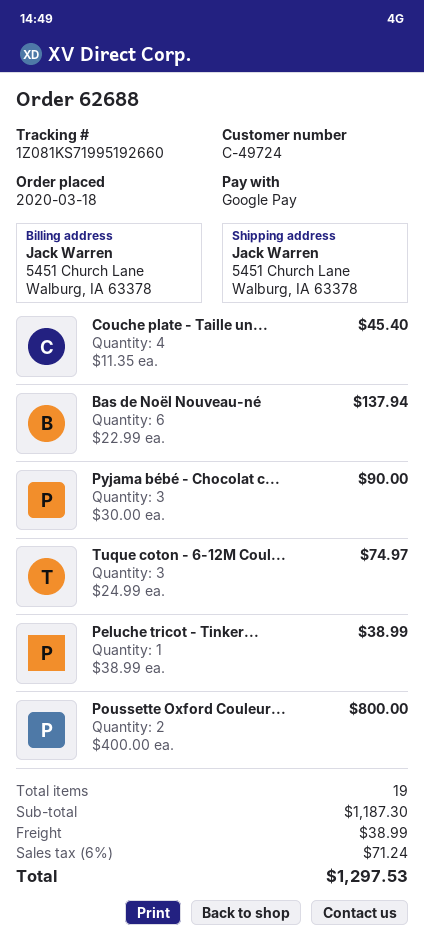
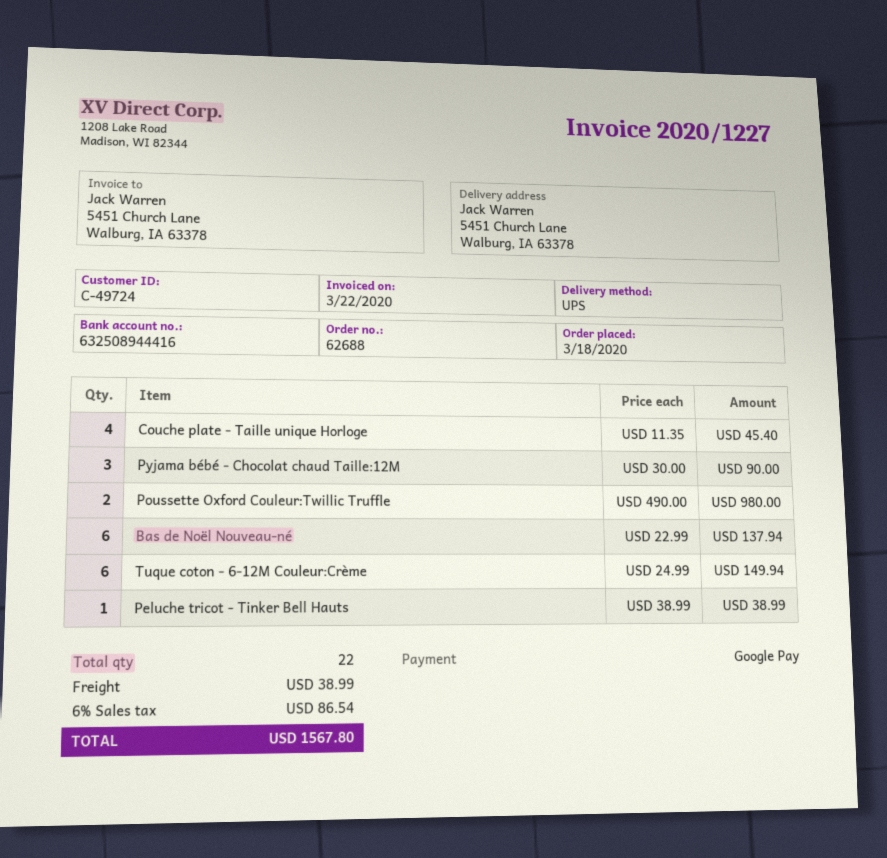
Tuque coton - 6-12M Coul...: 3 x 24.99 = 74.97 -> 6 x 24.99 = 149.94
Poussette Oxford Couleur...: 2 x 400.00 = 800.00 -> 2 x 490.00 = 980.00
total quantity: 19 -> 22
tax: 6% = 71.24 -> 6% = 86.54
total: 1297.53 -> 1567.80

